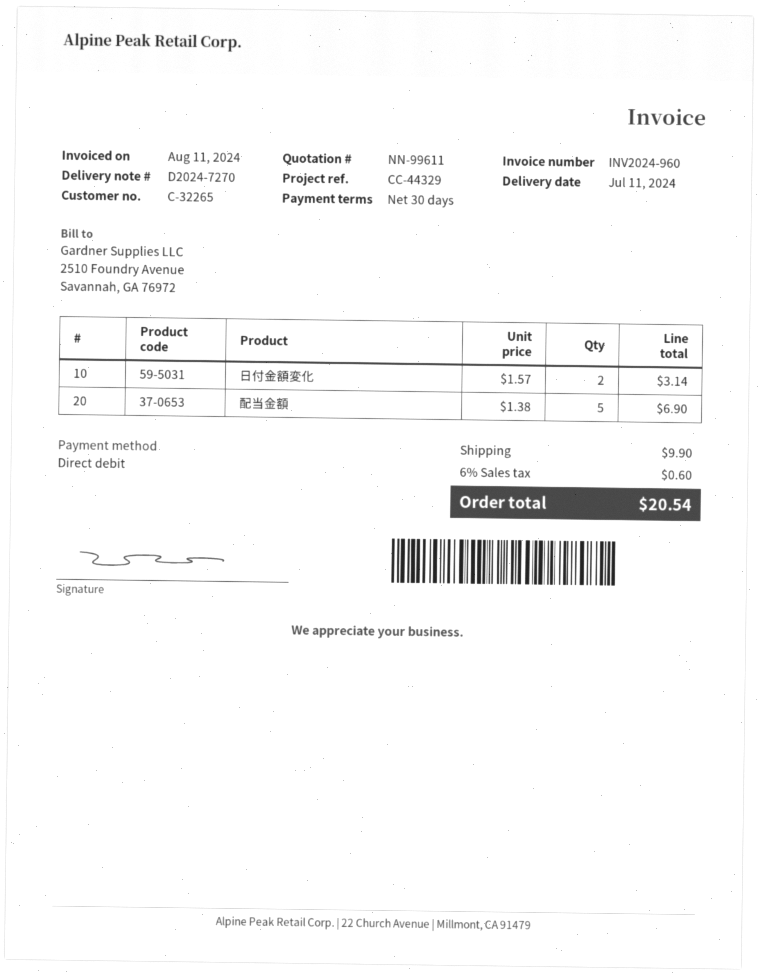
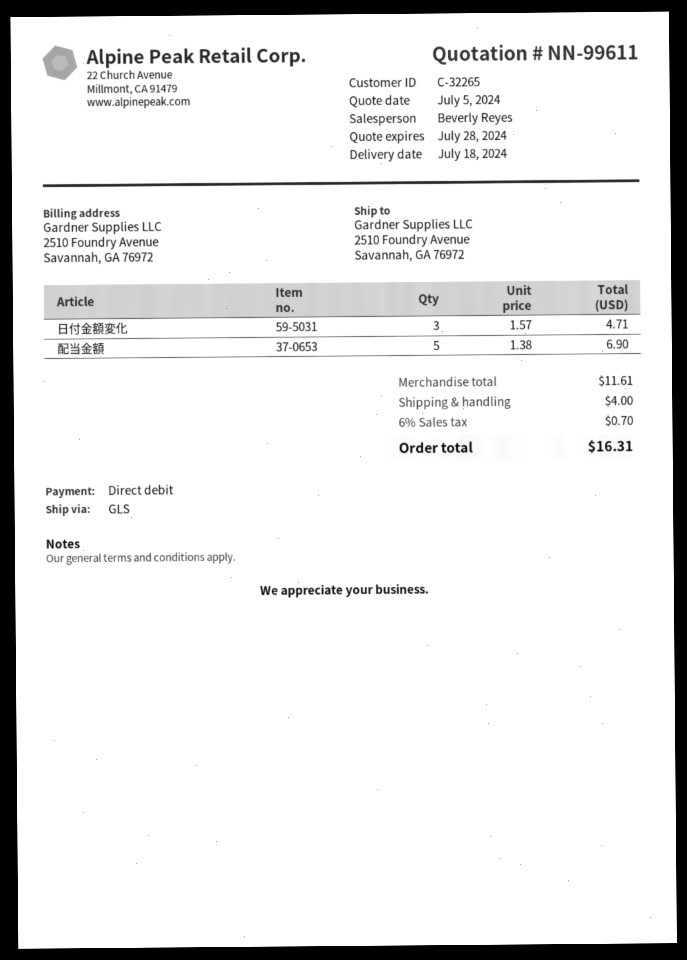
delivery date: 2024-07-11 -> 2024-07-18
日付金額変化: 2 x 1.57 = 3.14 -> 3 x 1.57 = 4.71
shipping: 9.90 -> 4.00
tax: 6% = 0.60 -> 6% = 0.70
total: 20.54 -> 16.31

